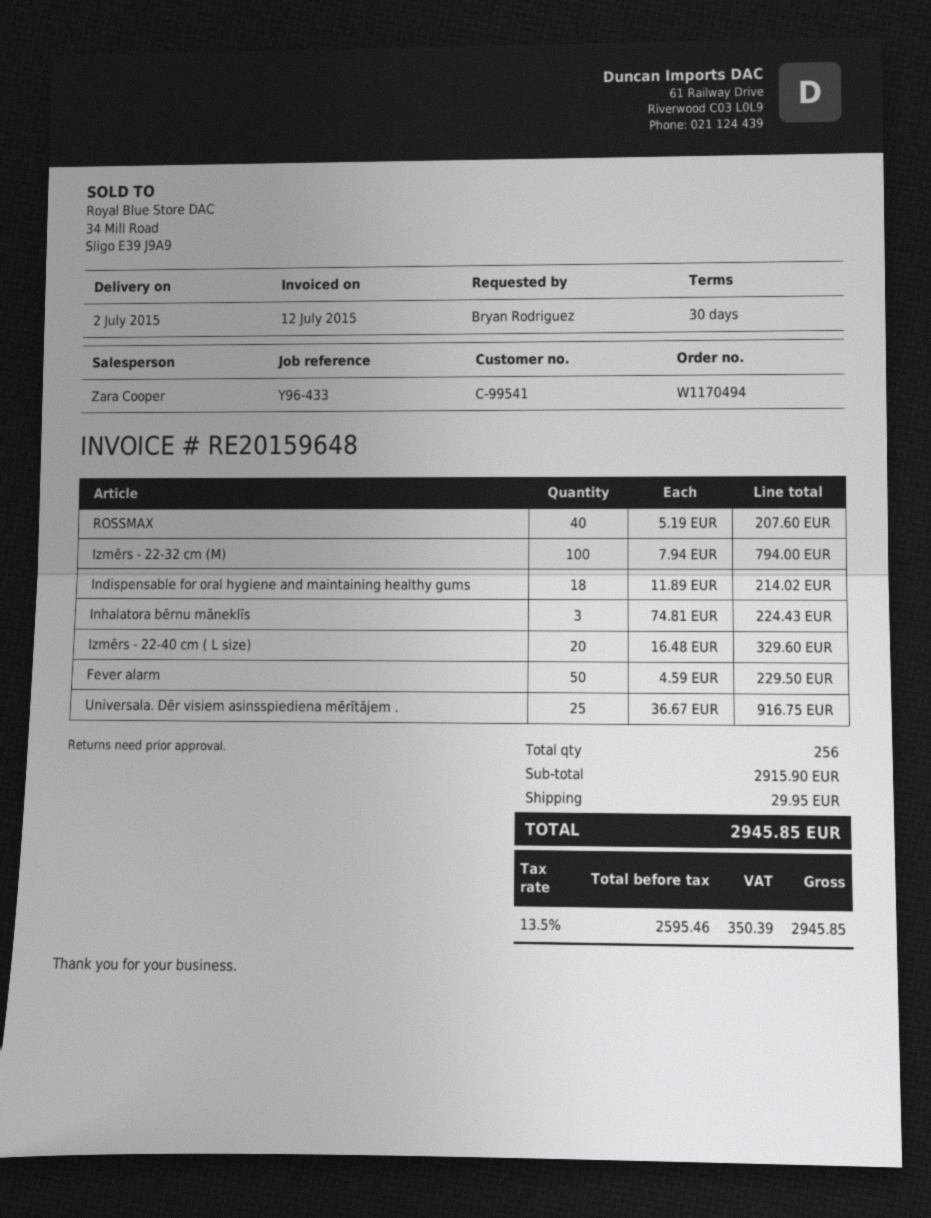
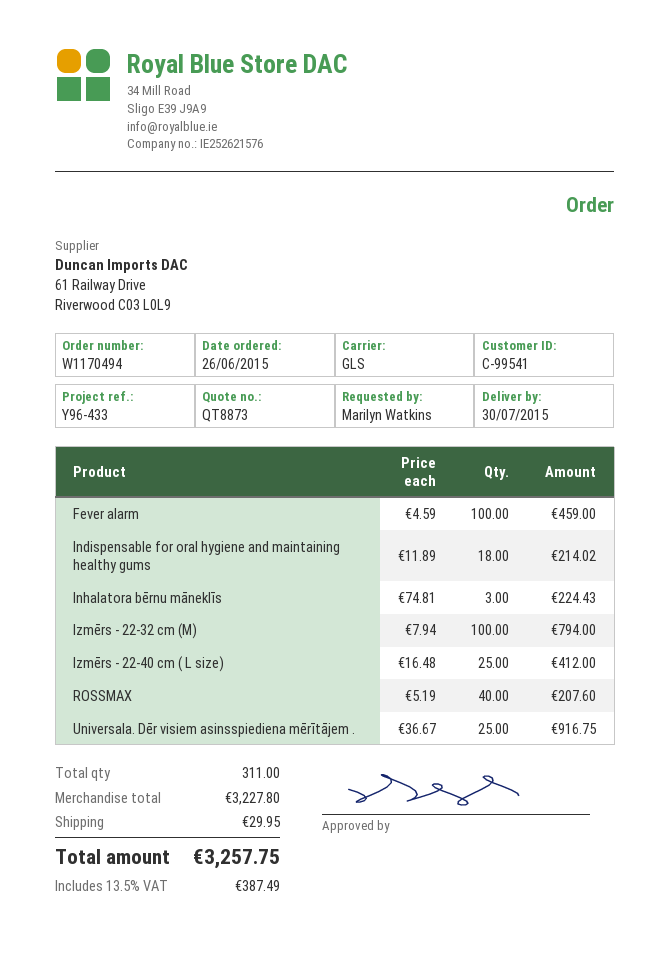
delivery date: 2015-07-02 -> 2015-07-30
ordered by: Bryan Rodriguez -> Marilyn Watkins
Izmērs - 22-40 cm ( L size): 20 x 16.48 = 329.60 -> 25 x 16.48 = 412.00
Fever alarm: 50 x 4.59 = 229.50 -> 100 x 4.59 = 459.00
total quantity: 256 -> 311
subtotal: 2915.90 -> 3227.80
tax: 13.5% = 350.39 -> 13.5% = 387.49
total: 2945.85 -> 3257.75

